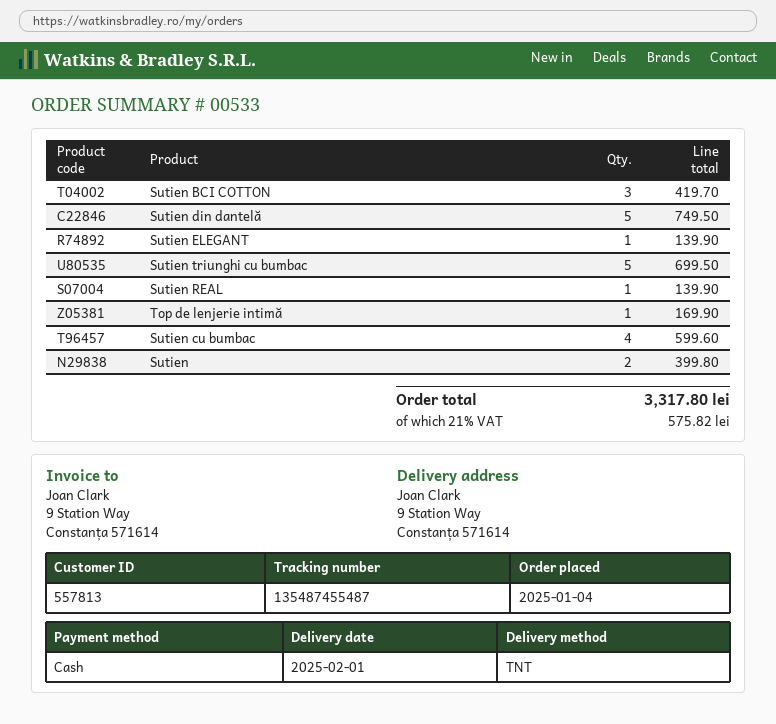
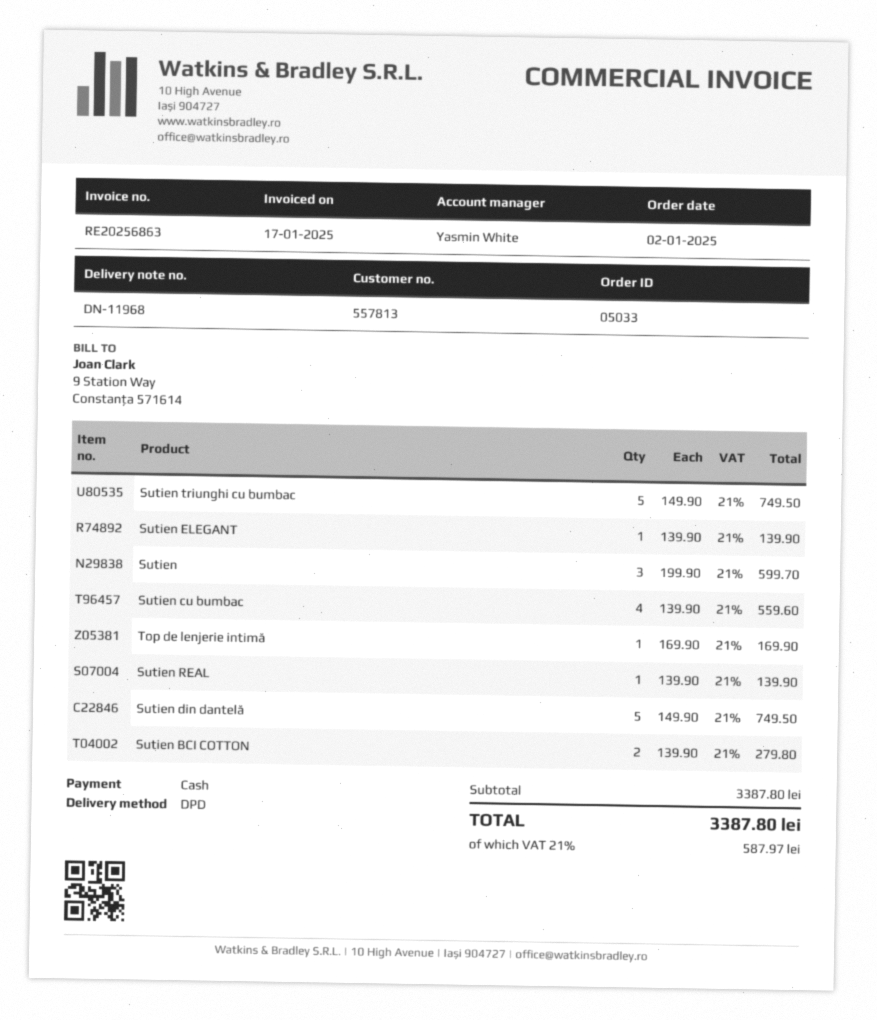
order number: 00533 -> 05033
order date: 2025-01-04 -> 2025-01-02
shipping method: TNT -> DPD
Sutien BCI COTTON: 3 for 419.70 -> 2 for 279.80
Sutien triunghi cu bumbac: 5 for 699.50 -> 5 for 749.50
Sutien cu bumbac: 4 for 599.60 -> 4 for 559.60
Sutien: 2 for 399.80 -> 3 for 599.70
tax: 21% = 575.82 -> 21% = 587.97
total: 3317.80 -> 3387.80

